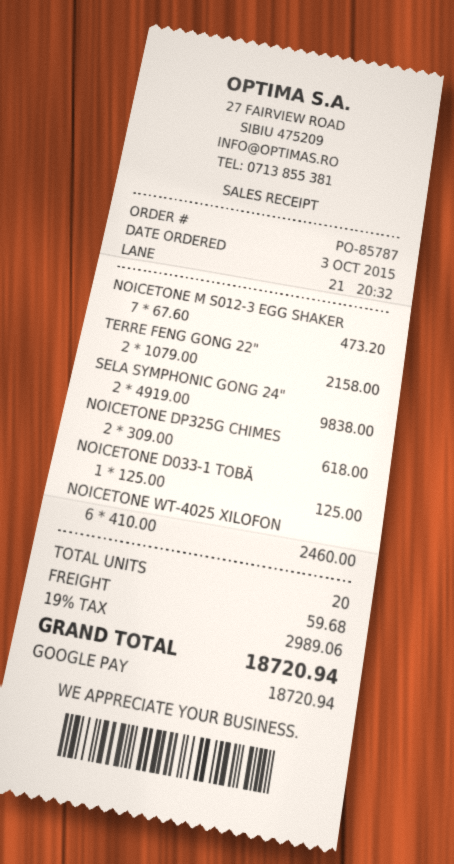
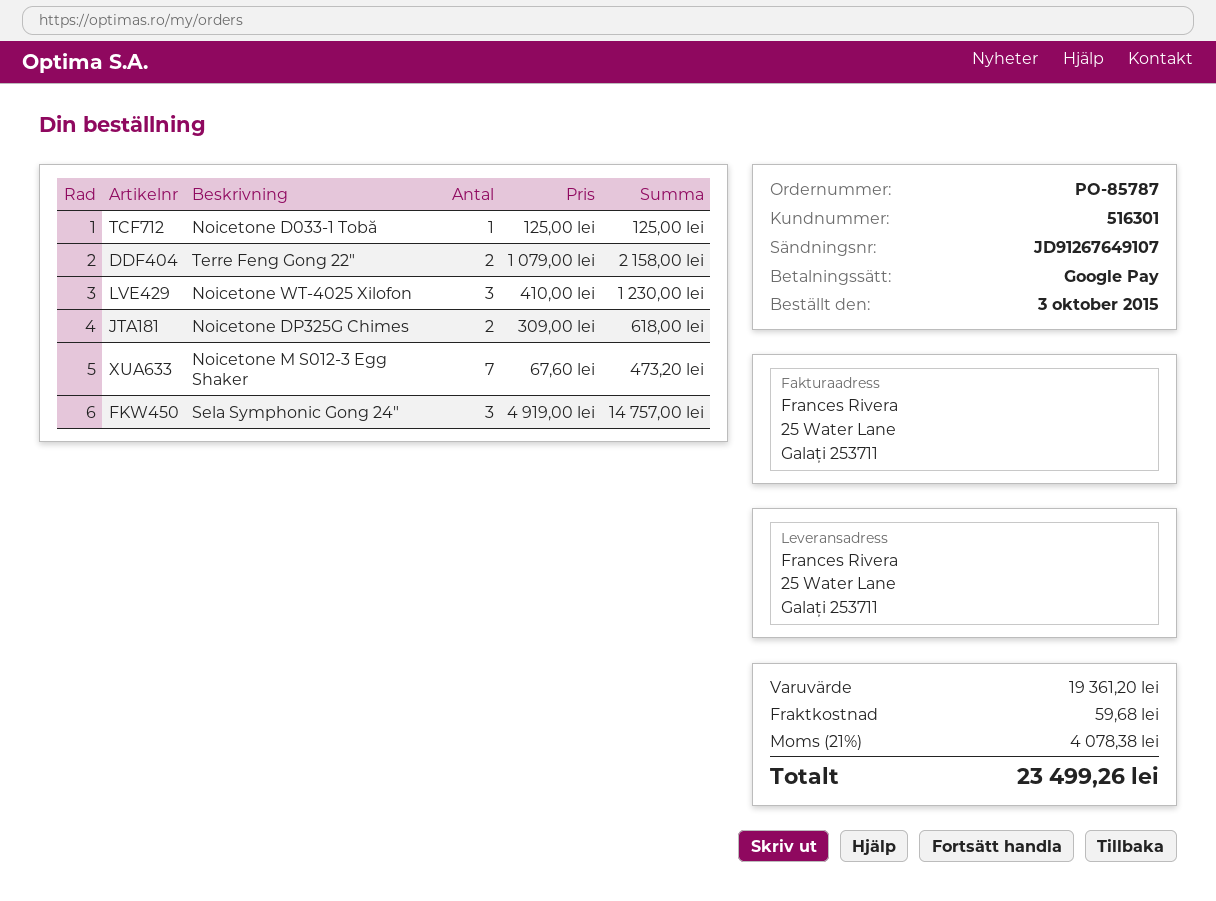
SELA SYMPHONIC GONG 24": 2 x 4919.00 = 9838.00 -> 3 x 4919.00 = 14757.00
NOICETONE WT-4025 XILOFON: 6 x 410.00 = 2460.00 -> 3 x 410.00 = 1230.00
tax: 19% = 2989.06 -> 21% = 4078.38
total: 18720.94 -> 23499.26

